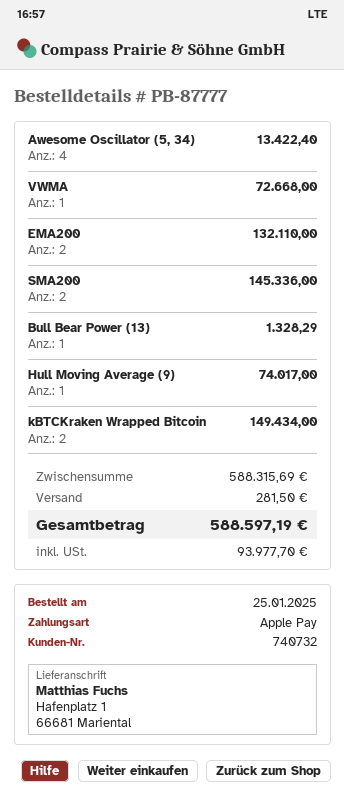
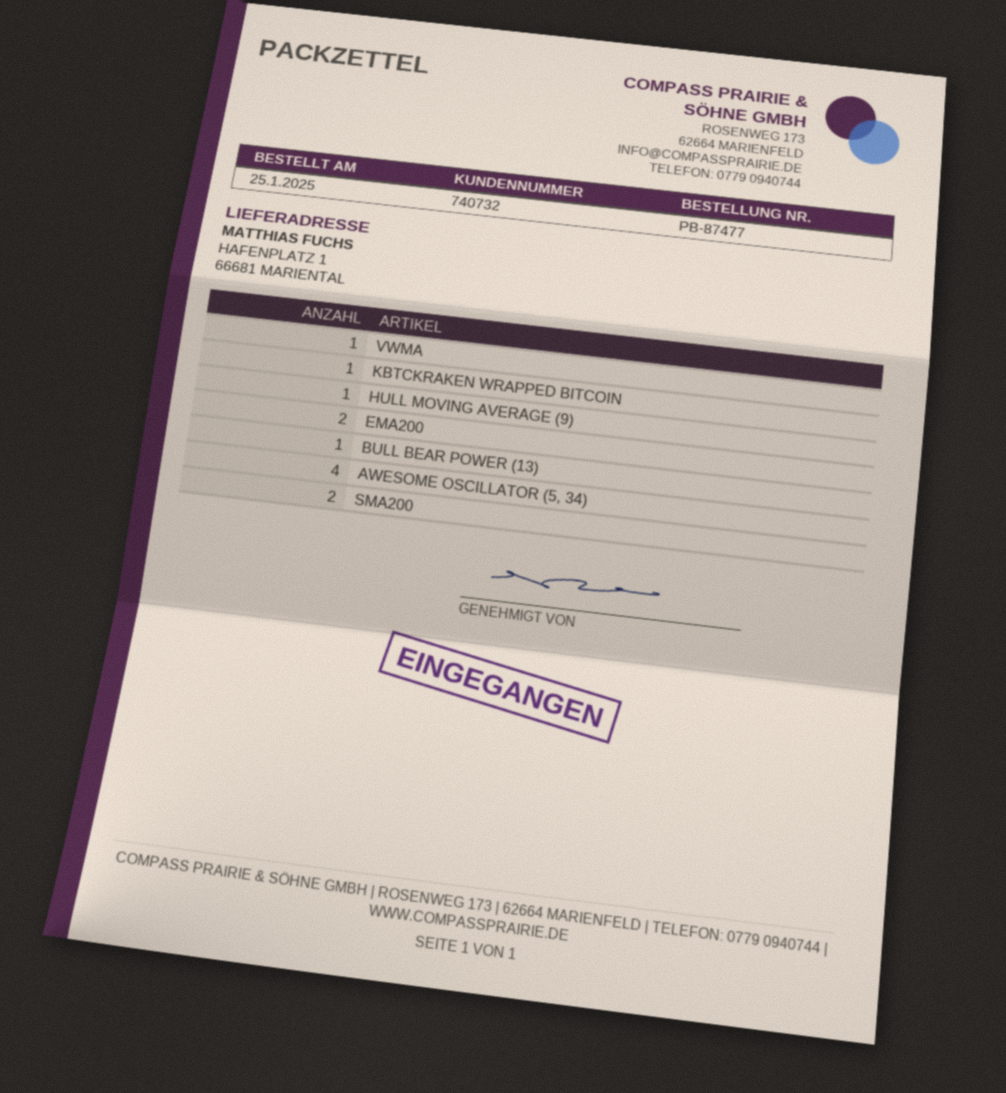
order number: PB-87777 -> PB-87477
kBTCKraken Wrapped Bitcoin: 2 -> 1

